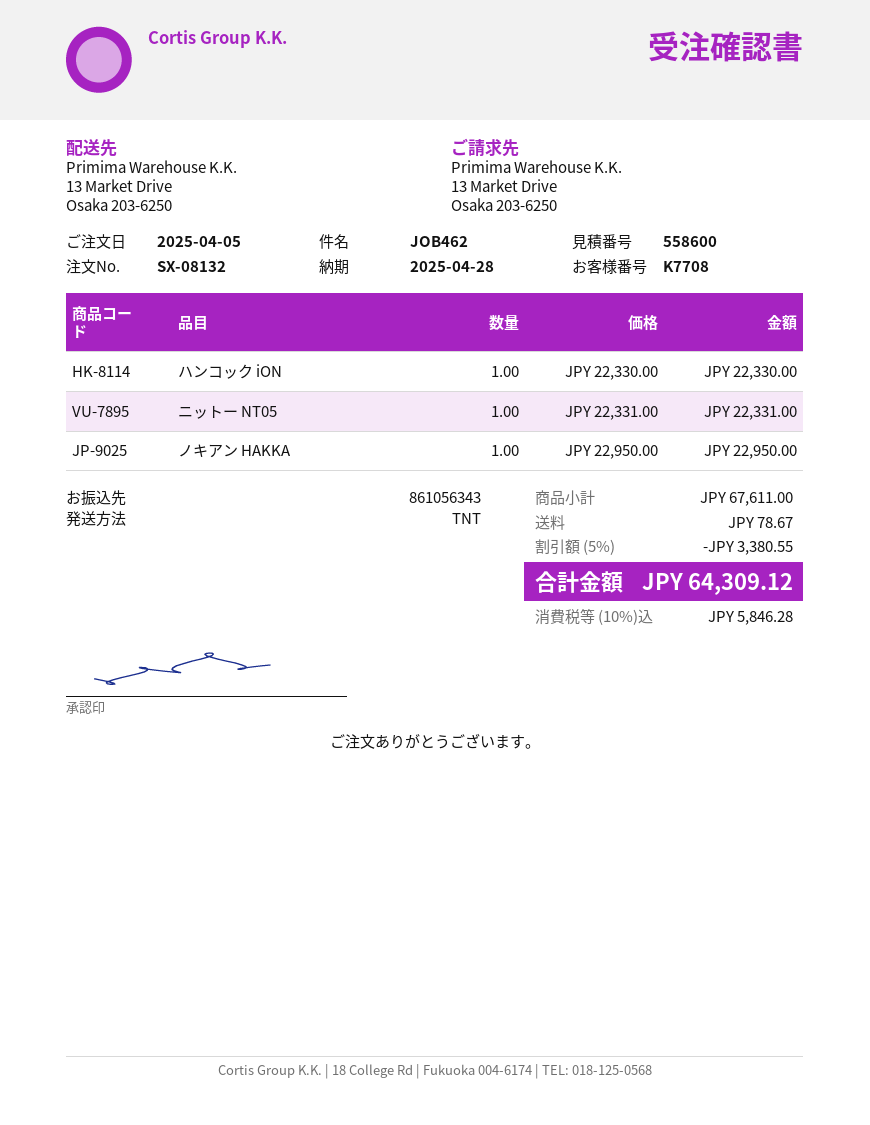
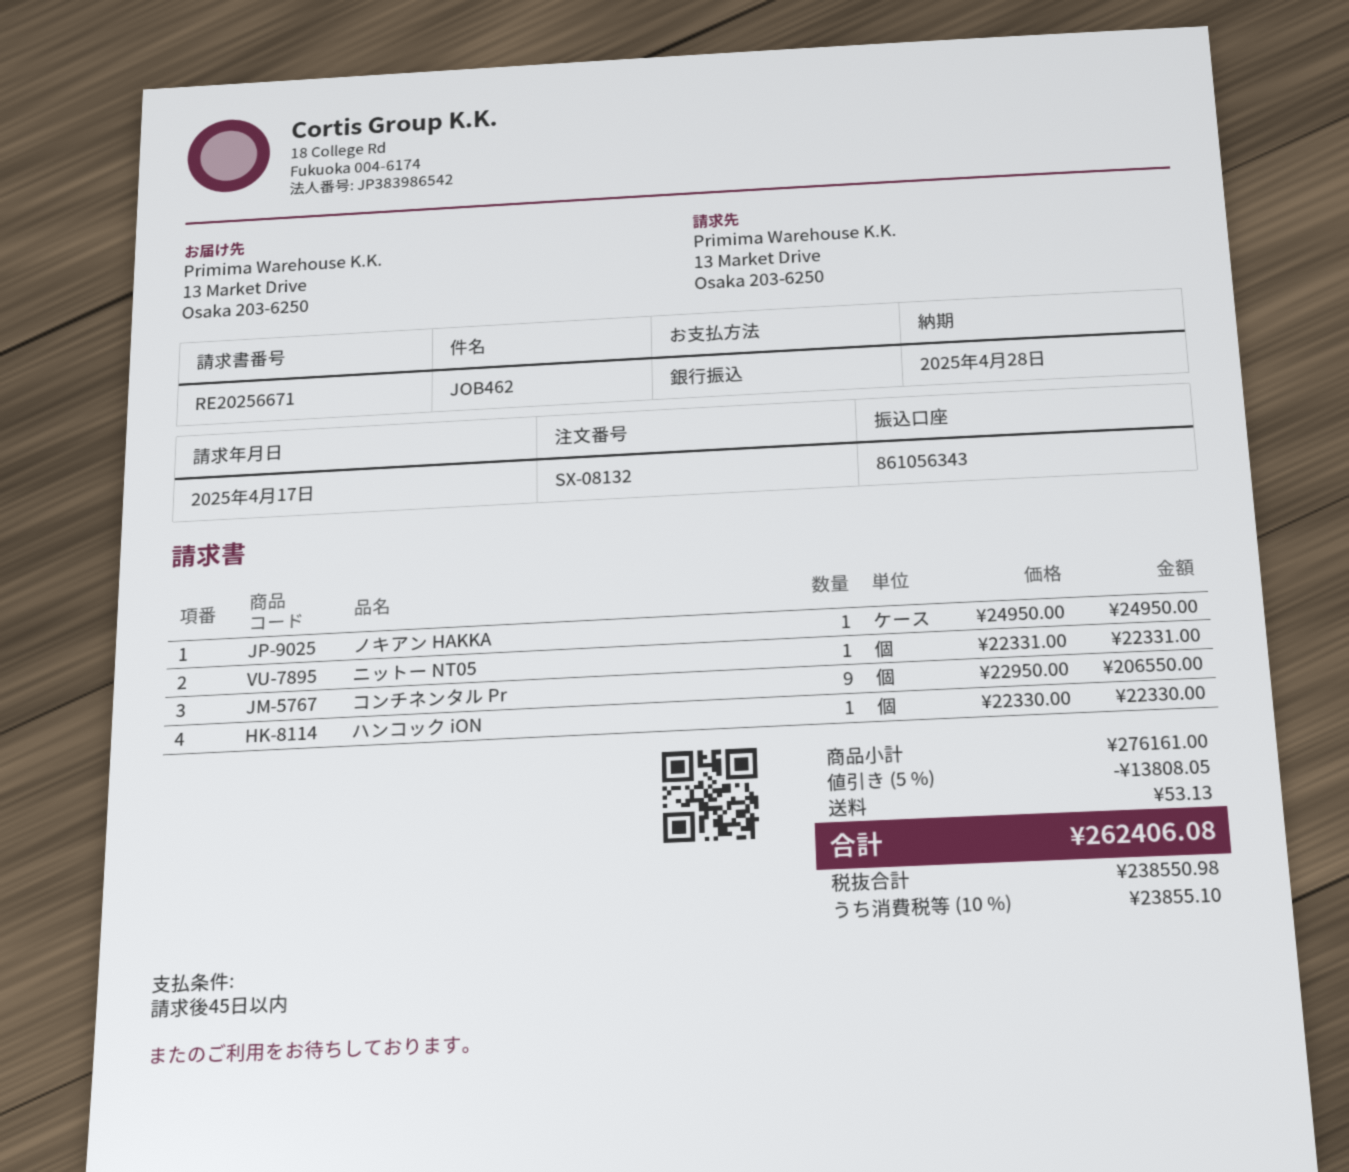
ノキアン HAKKA: 1 x 22950.00 = 22950.00 -> 1 x 24950.00 = 24950.00
コンチネンタル Pr: none -> 9 x 22950.00 = 206550.00
subtotal: 67611.00 -> 276161.00
discount: 5% = 3380.55 -> 5% = 13808.05
shipping: 78.67 -> 53.13
tax: 10% = 5846.28 -> 10% = 23855.10
total: 64309.12 -> 262406.08

